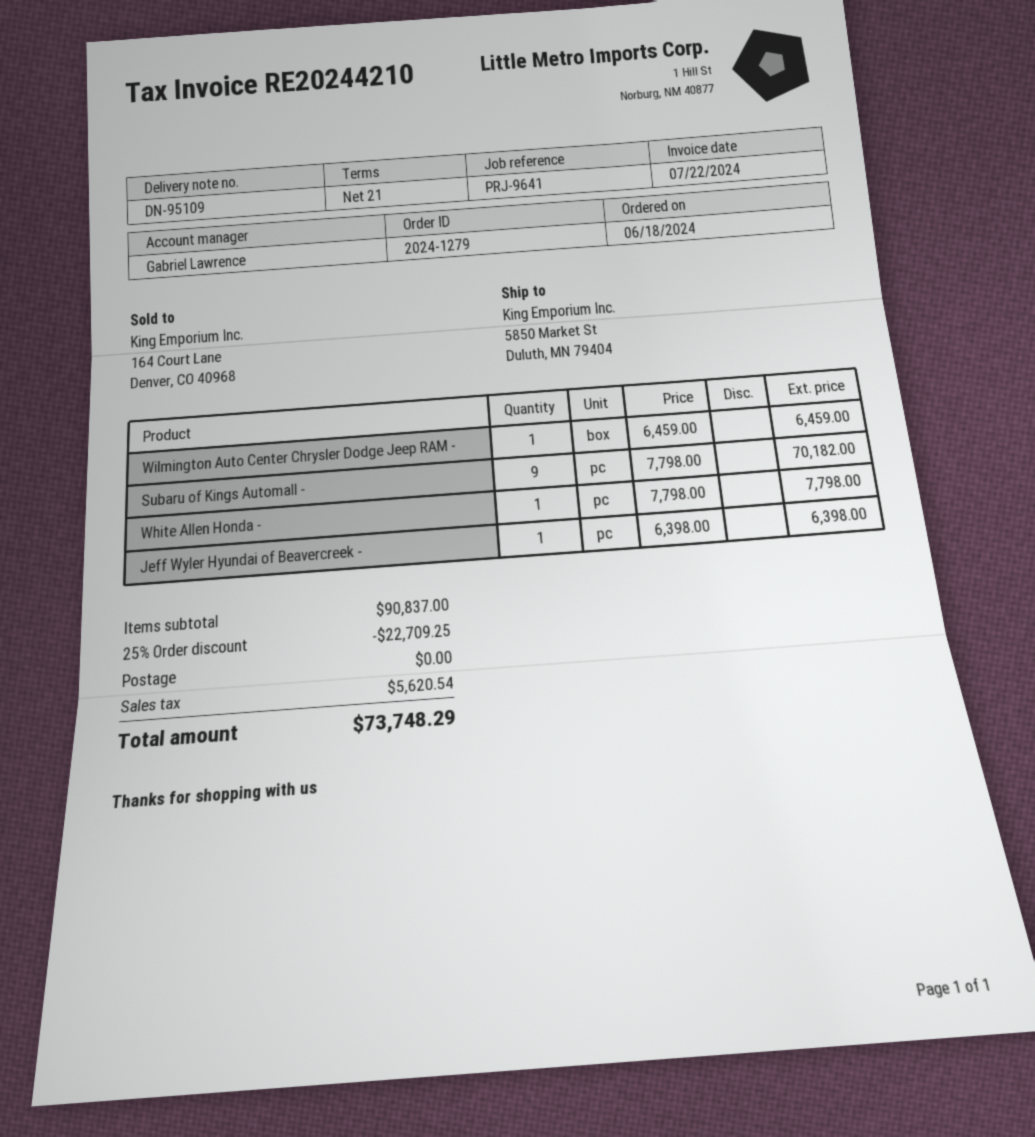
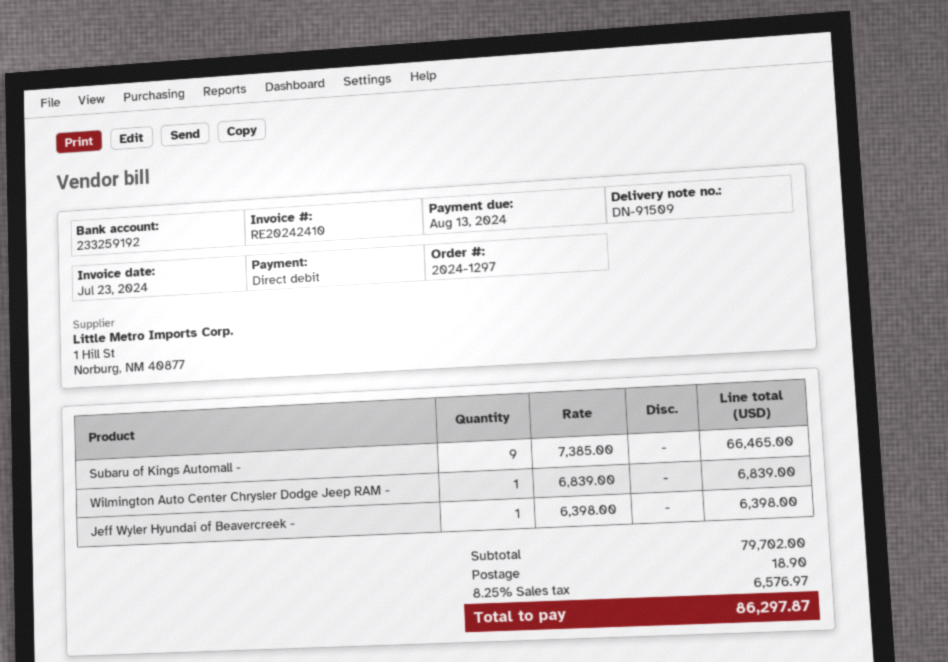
order number: 2024-1279 -> 2024-1297
delivery note number: DN-95109 -> DN-91509
invoice number: RE20244210 -> RE20242410
invoice date: 2024-07-22 -> 2024-07-23
Wilmington Auto Center Chrysler Dodge Jeep RAM -: 1 x 6459.00 = 6459.00 -> 1 x 6839.00 = 6839.00
Subaru of Kings Automall -: 9 x 7798.00 = 70182.00 -> 9 x 7385.00 = 66465.00
White Allen Honda -: 1 x 7798.00 = 7798.00 -> none
subtotal: 90837.00 -> 79702.00
discount: 25% = 22709.25 -> none
shipping: 0.00 -> 18.90
tax: 5620.54 -> 6576.97
total: 73748.29 -> 86297.87

